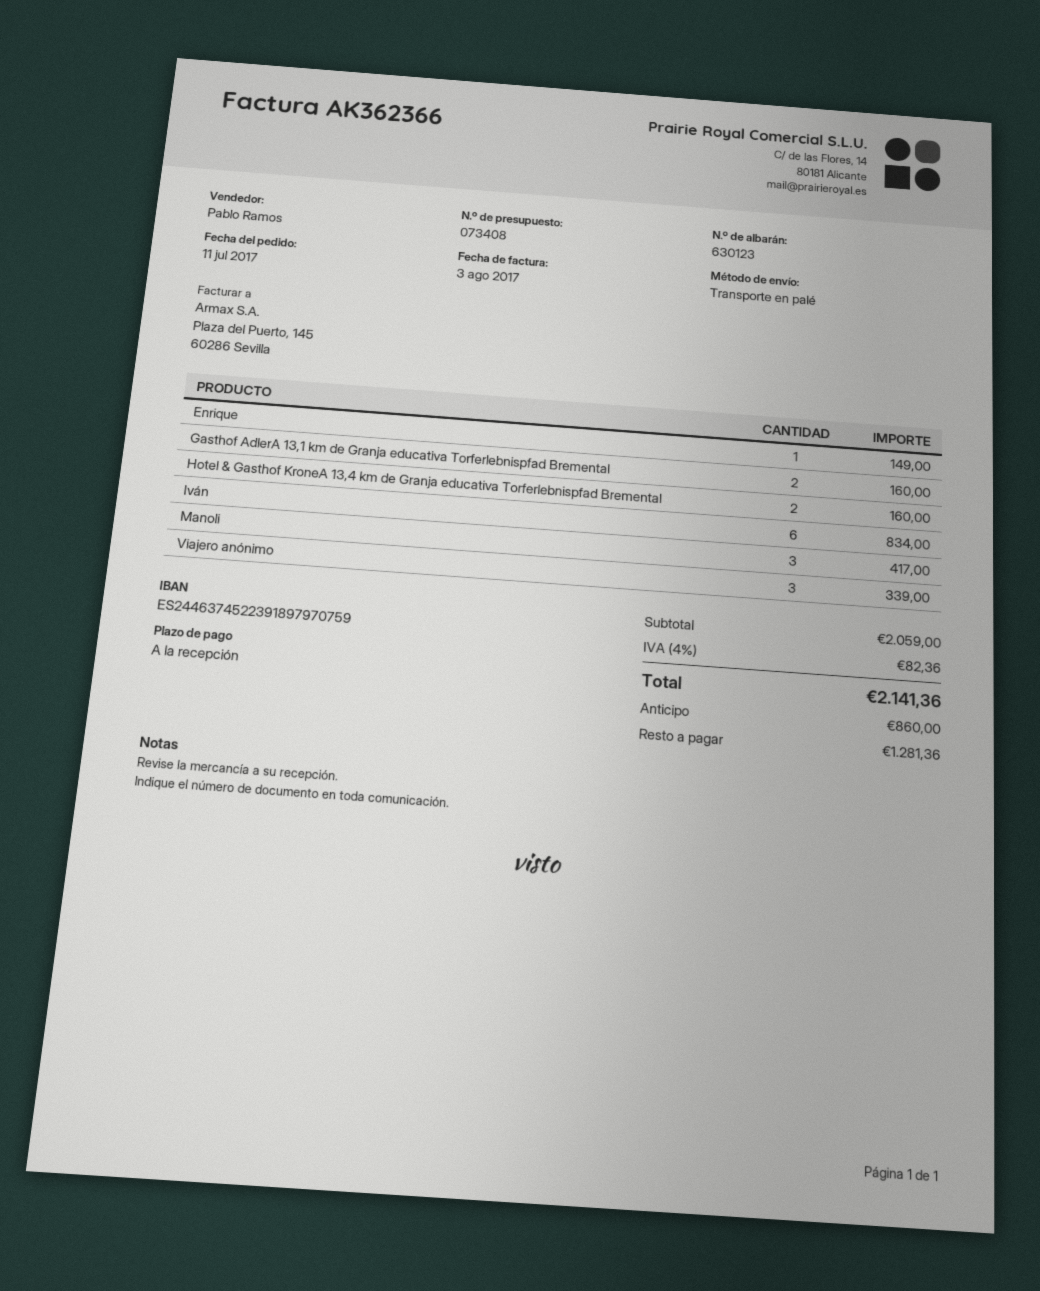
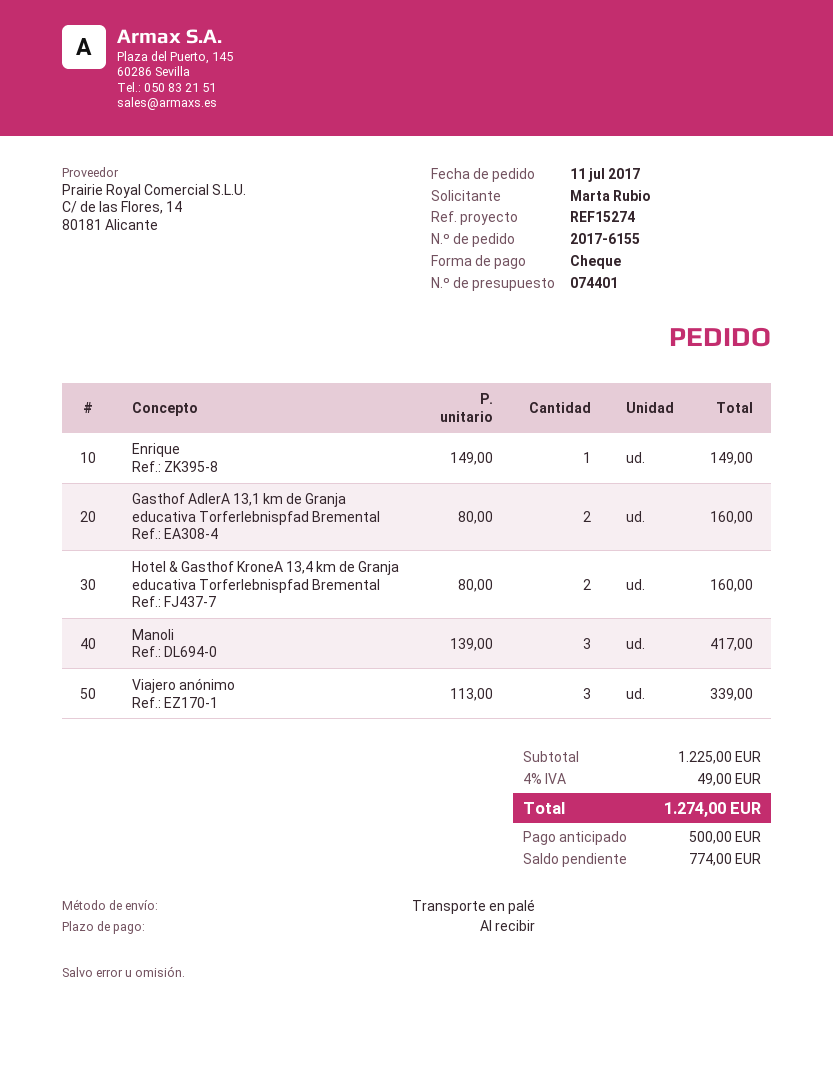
quote number: 073408 -> 074401
Iván: 6 for 834.00 -> none
subtotal: 2059.00 -> 1225.00
tax: 4% = 82.36 -> 4% = 49.00
total: 2141.36 -> 1274.00
deposit: 860.00 -> 500.00
balance: 1281.36 -> 774.00

